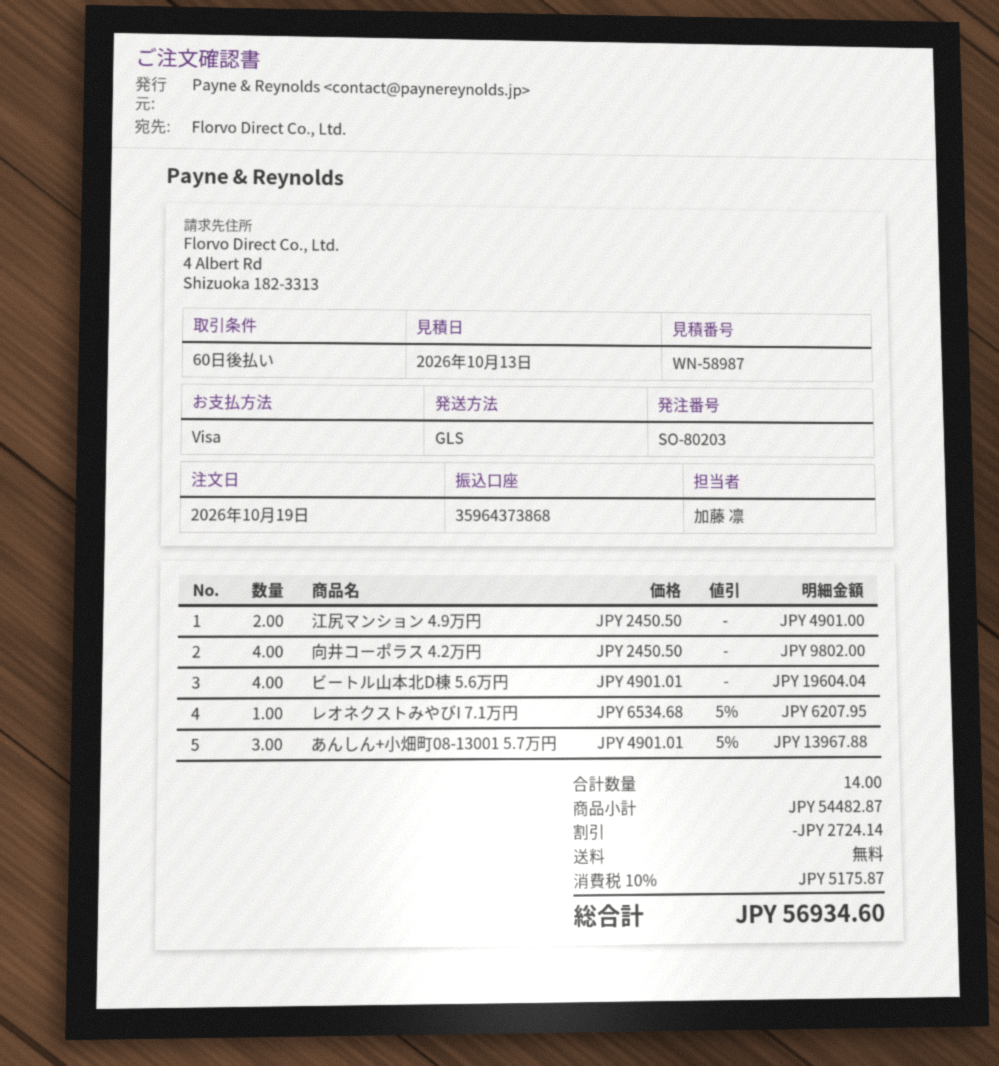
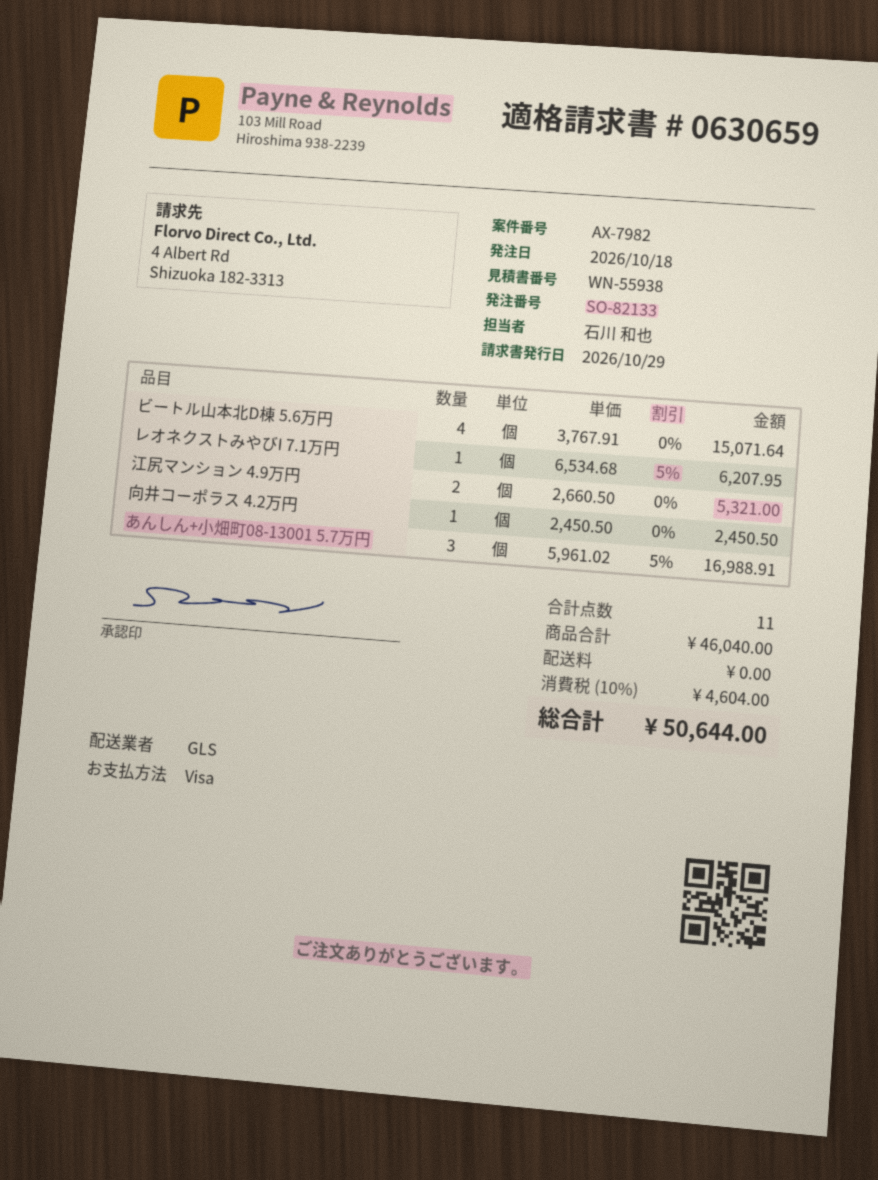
quote number: WN-58987 -> WN-55938
order number: SO-80203 -> SO-82133
order date: 2026-10-19 -> 2026-10-18
sales rep: 加藤 凛 -> 石川 和也
江尻マンション 4.9万円: 2 x 2450.50 = 4901.00 -> 2 x 2660.50 = 5321.00
向井コーポラス 4.2万円: 4 x 2450.50 = 9802.00 -> 1 x 2450.50 = 2450.50
ビートル山本北D棟 5.6万円: 4 x 4901.01 = 19604.04 -> 4 x 3767.91 = 15071.64
あんしん+小畑町08-13001 5.7万円: 3 x 4901.01 - 5% = 13967.88 -> 3 x 5961.02 - 5% = 16988.91
total quantity: 14 -> 11
subtotal: 54482.87 -> 46040.00
discount: 2724.14 -> none
tax: 10% = 5175.87 -> 10% = 4604.00
total: 56934.60 -> 50644.00

